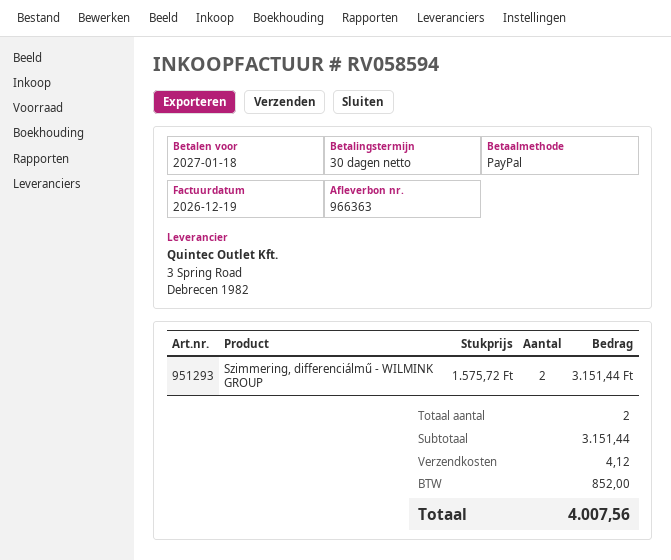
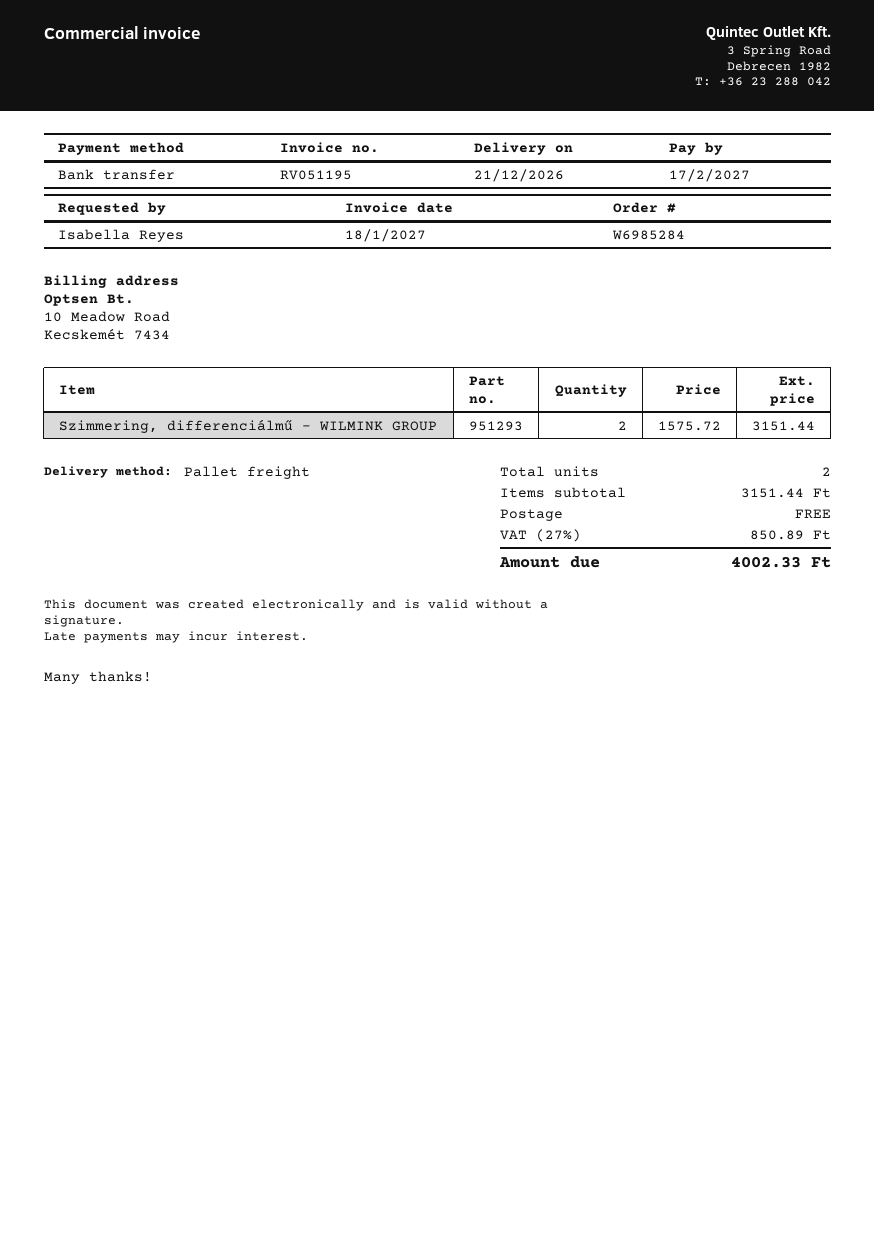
invoice number: RV058594 -> RV051195
invoice date: 2026-12-19 -> 2027-01-18
due date: 2027-01-18 -> 2027-02-17
payment method: PayPal -> bank transfer
shipping: 4.12 -> 0.00
tax: 852.00 -> 850.89
total: 4007.56 -> 4002.33

